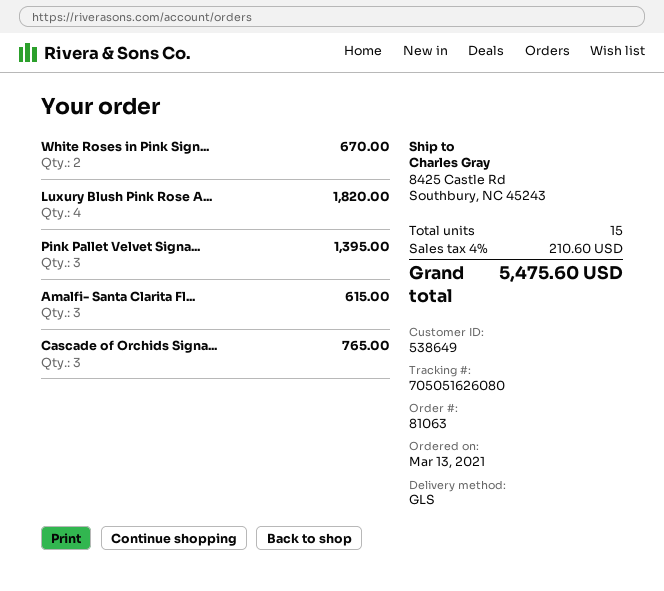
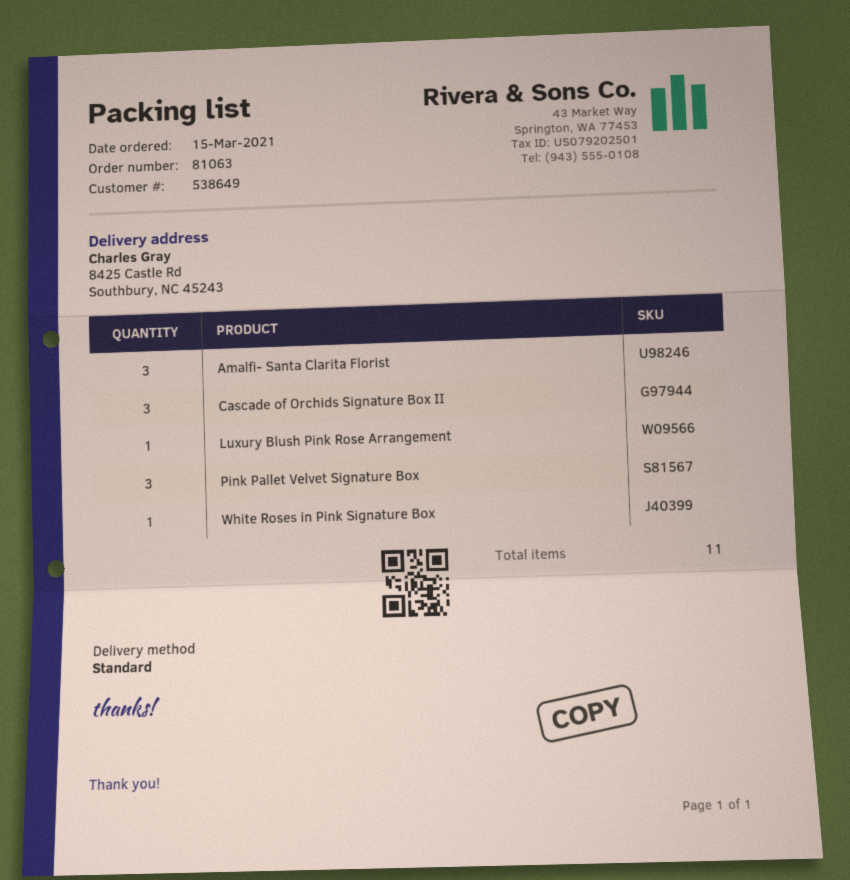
order date: 2021-03-13 -> 2021-03-15
shipping method: GLS -> standard
White Roses in Pink Sign...: 2 -> 1
Luxury Blush Pink Rose A...: 4 -> 1
total quantity: 15 -> 11

